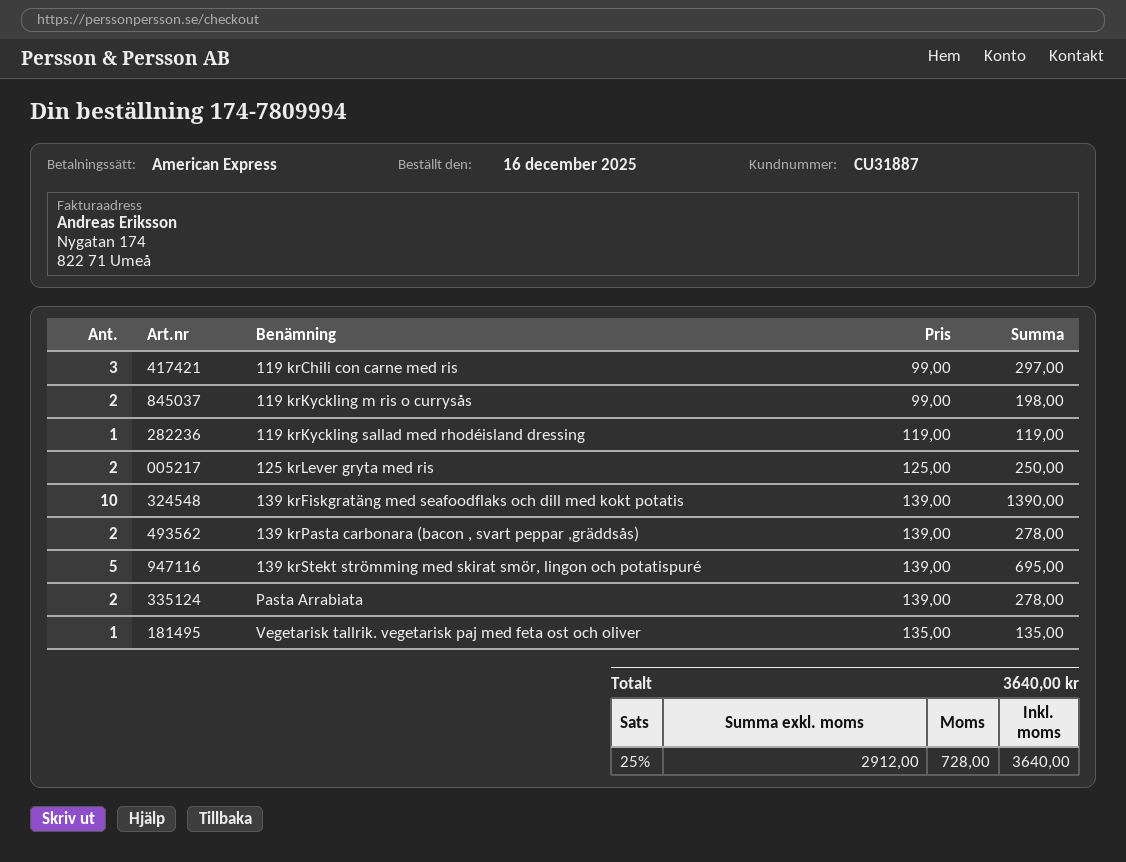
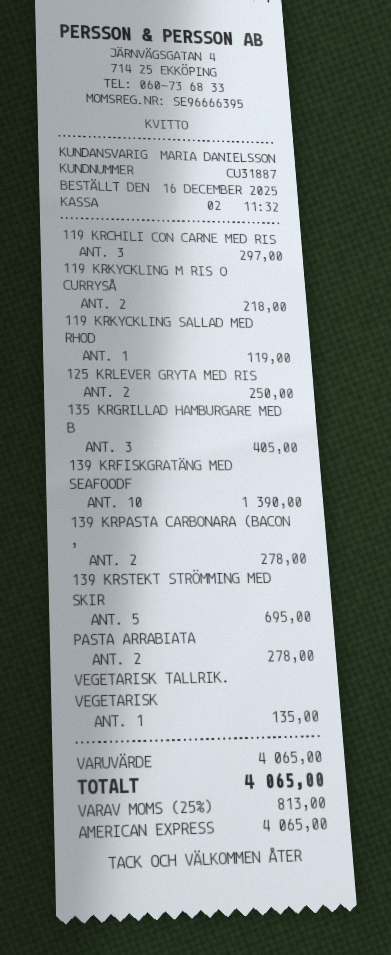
119 krKyckling m ris o currysås: 2 for 198.00 -> 2 for 218.00
135 KRGRILLAD HAMBURGARE MED B: none -> 3 for 405.00
tax: 25% = 728.00 -> 25% = 813.00
total: 3640.00 -> 4065.00

